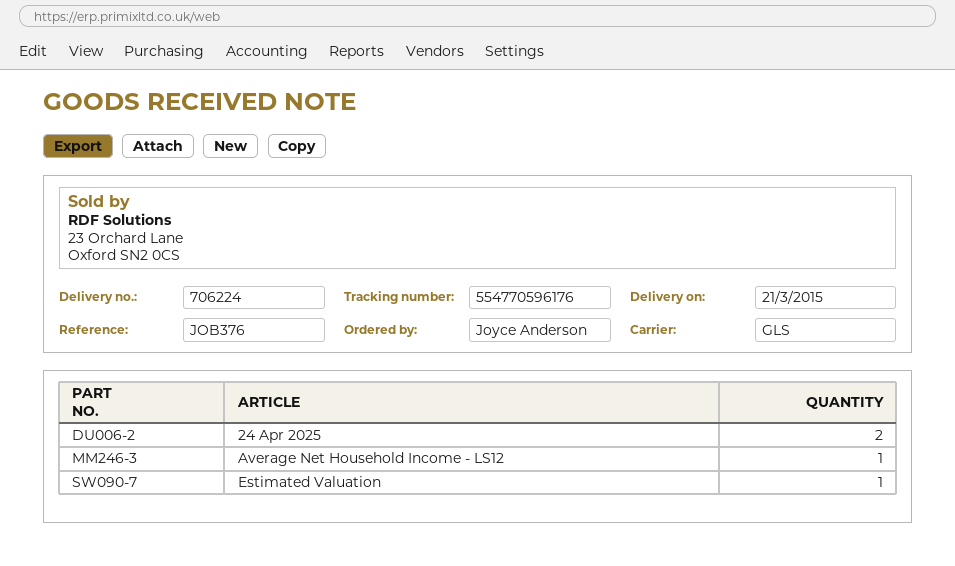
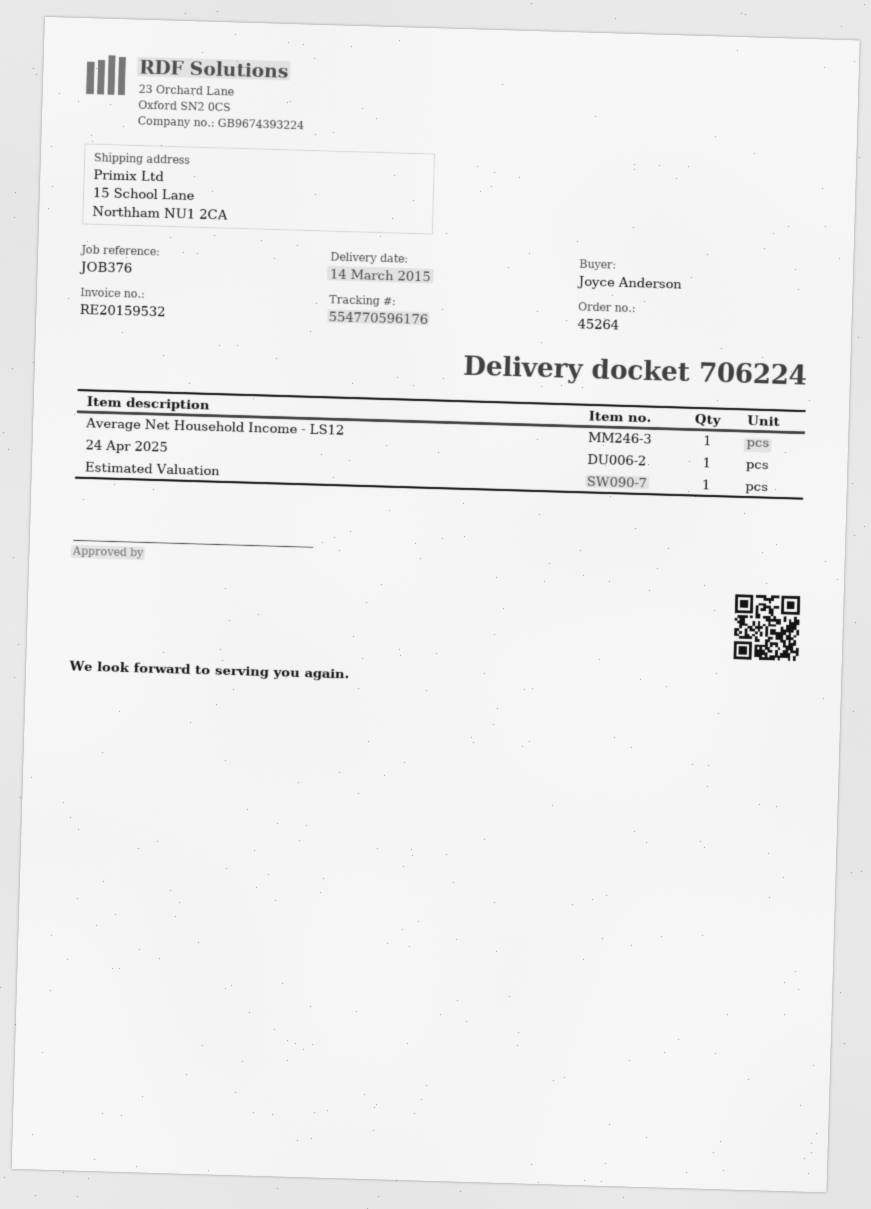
delivery date: 2015-03-21 -> 2015-03-14
24 Apr 2025: 2 -> 1

